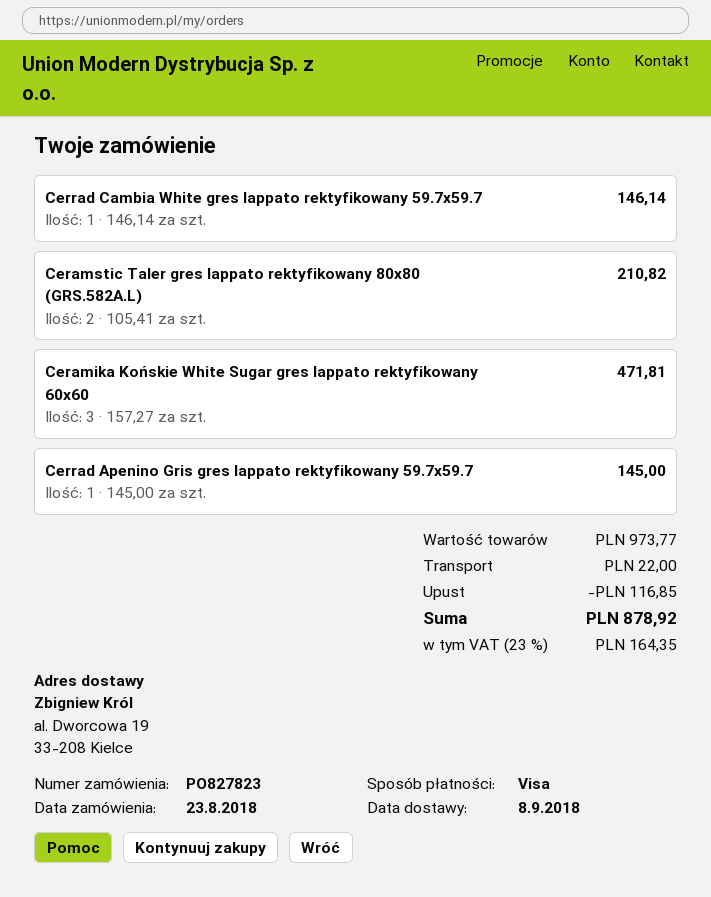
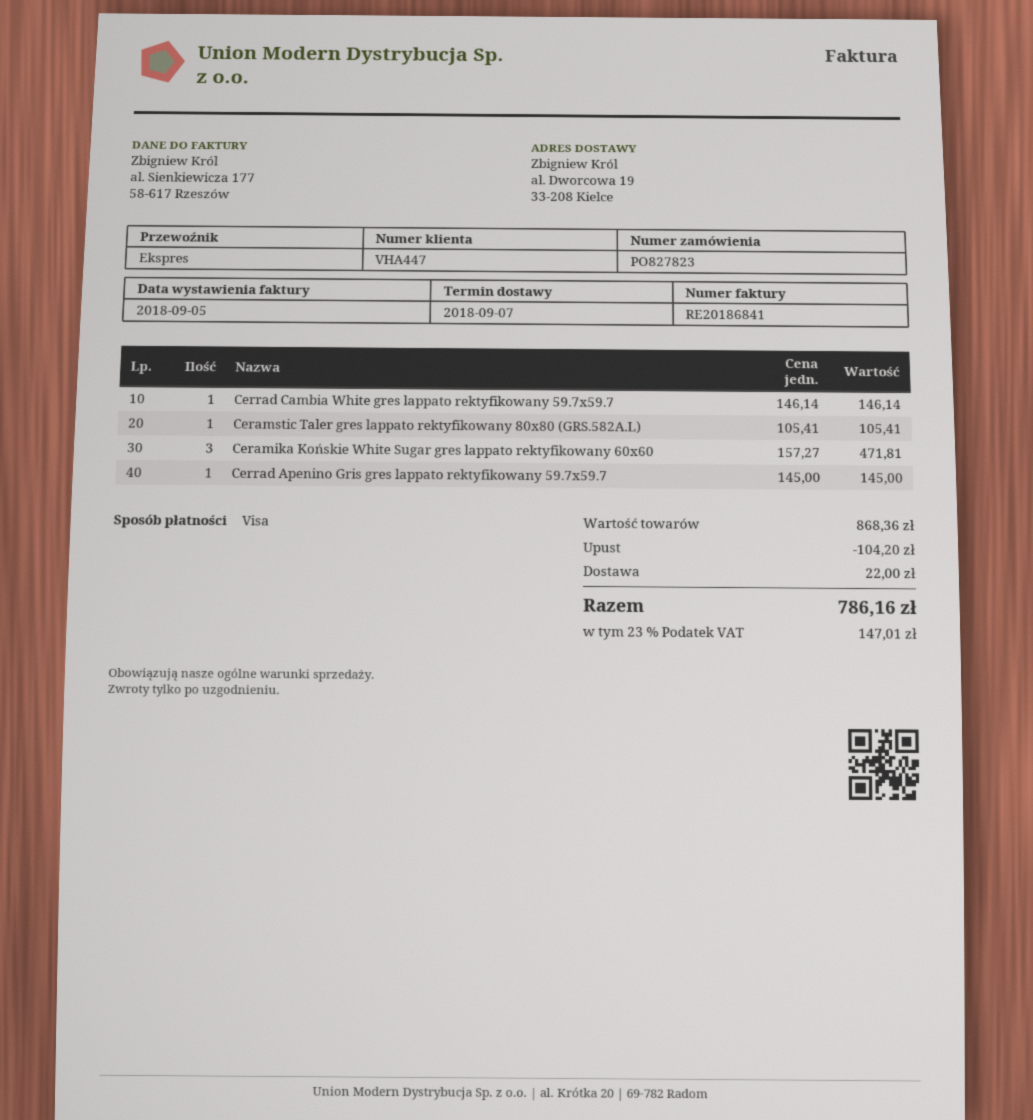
delivery date: 2018-09-08 -> 2018-09-07
Ceramstic Taler gres lappato rektyfikowany 80x80 (GRS.582A.L): 2 x 105.41 = 210.82 -> 1 x 105.41 = 105.41
subtotal: 973.77 -> 868.36
discount: 116.85 -> 104.20
tax: 23% = 164.35 -> 23% = 147.01
total: 878.92 -> 786.16

